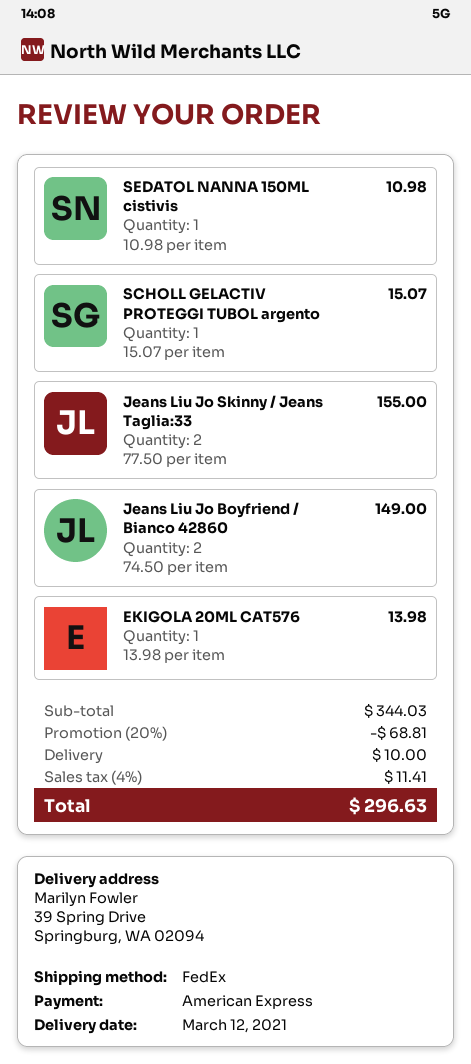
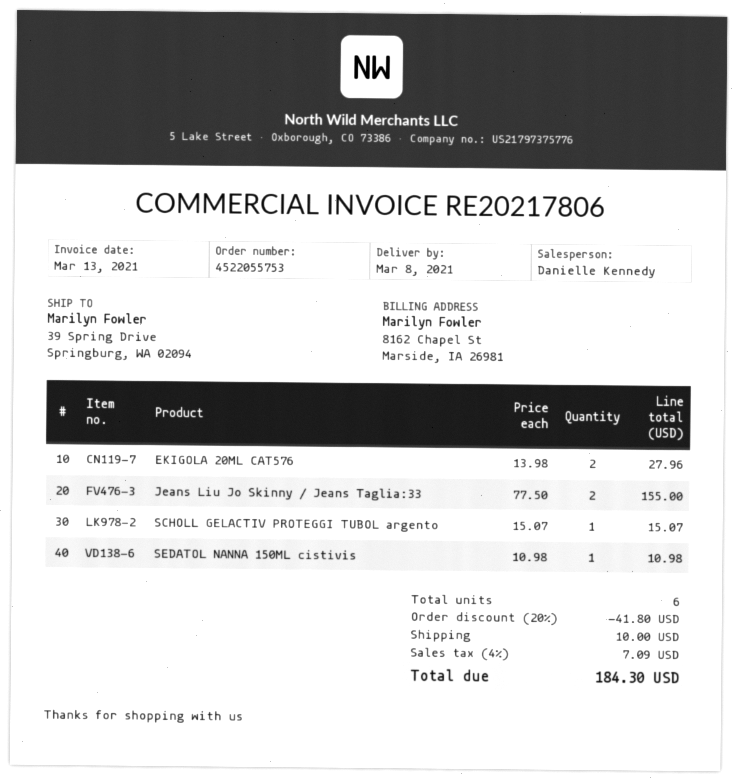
delivery date: 2021-03-12 -> 2021-03-08
Jeans Liu Jo Boyfriend / Bianco 42860: 2 x 74.50 = 149.00 -> none
EKIGOLA 20ML CAT576: 1 x 13.98 = 13.98 -> 2 x 13.98 = 27.96
discount: 20% = 68.81 -> 20% = 41.80
tax: 4% = 11.41 -> 4% = 7.09
total: 296.63 -> 184.30

